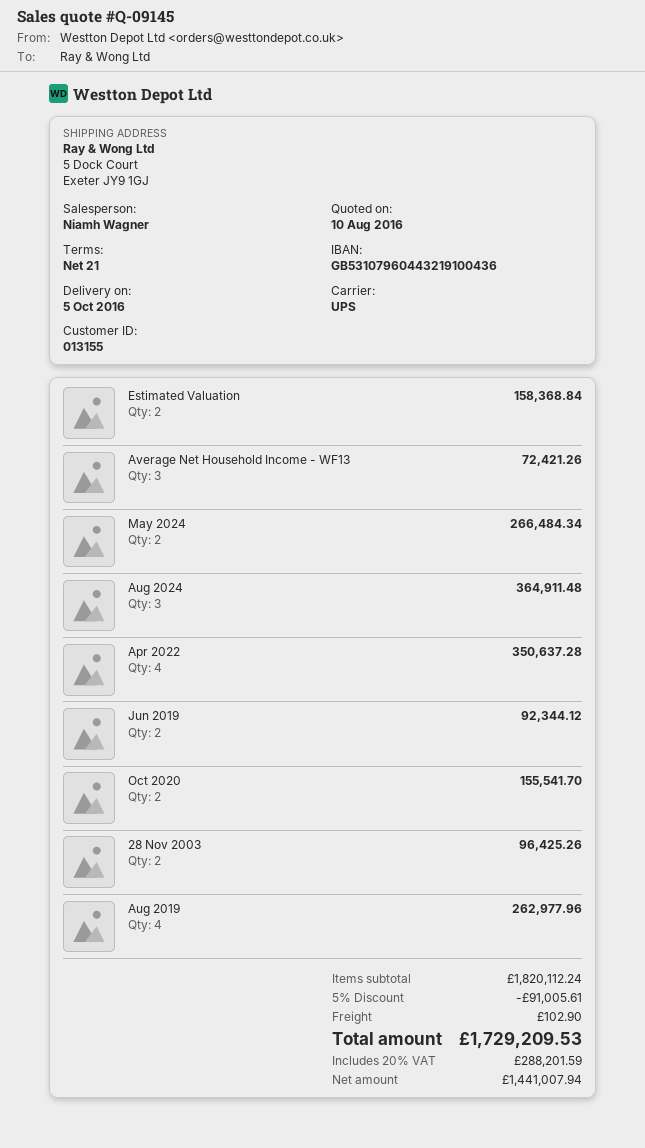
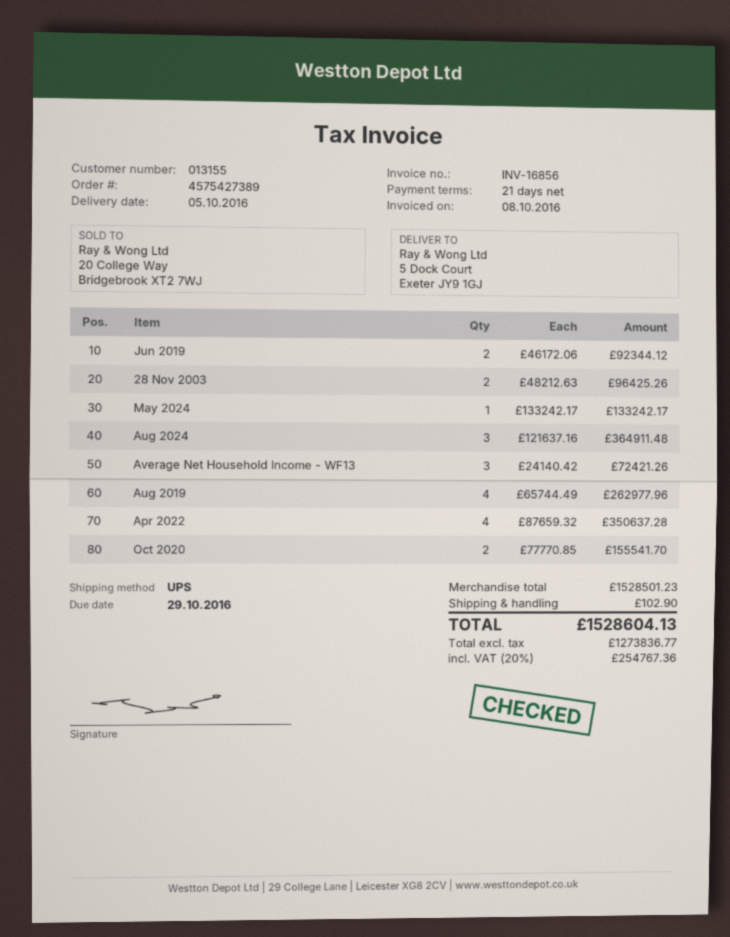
Estimated Valuation: 2 for 158368.84 -> none
May 2024: 2 for 266484.34 -> 1 for 133242.17
subtotal: 1820112.24 -> 1528501.23
discount: 5% = 91005.61 -> none
net: 1441007.94 -> 1273836.77
tax: 20% = 288201.59 -> 20% = 254767.36
total: 1729209.53 -> 1528604.13

